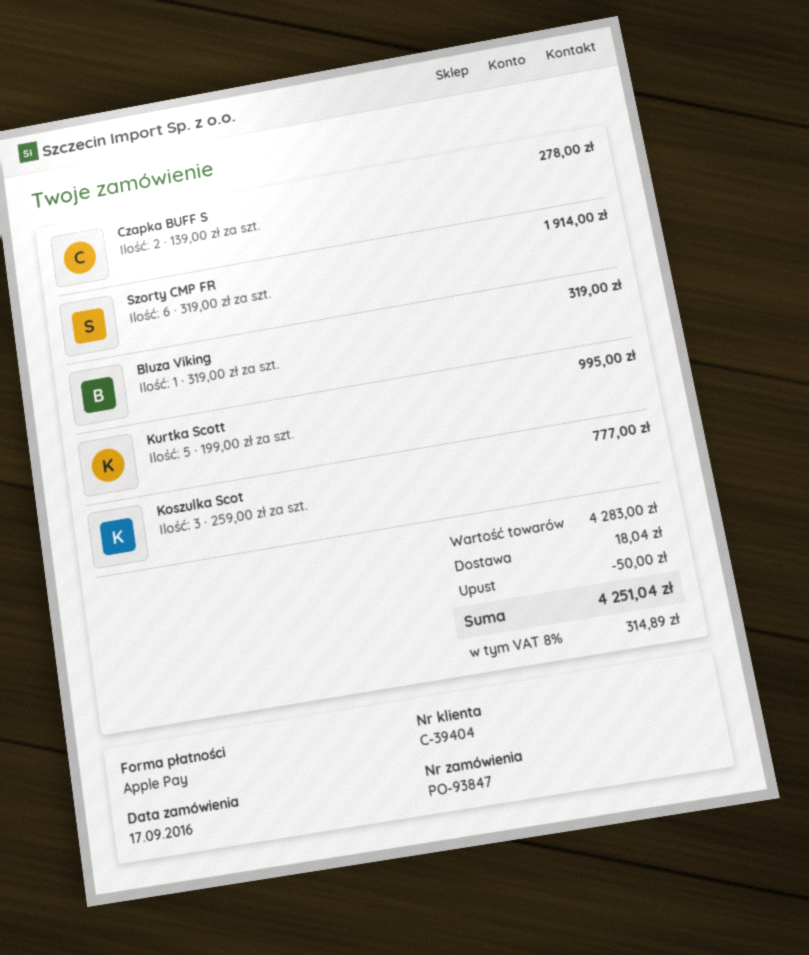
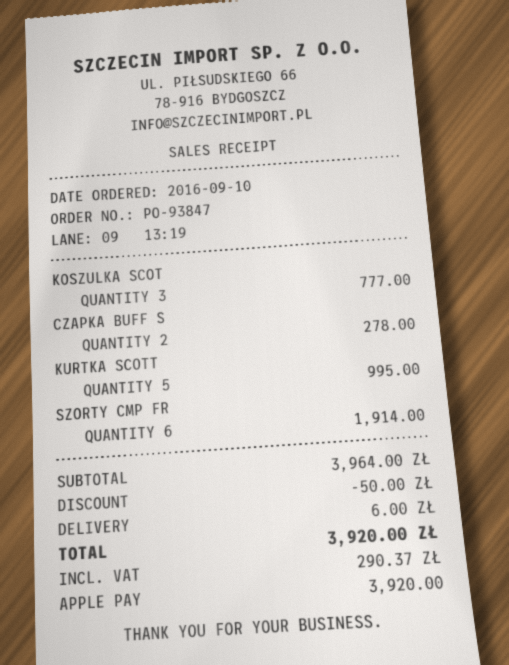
order date: 2016-09-17 -> 2016-09-10
Bluza Viking: 1 for 319.00 -> none
subtotal: 4283.00 -> 3964.00
shipping: 18.04 -> 6.00
tax: 314.89 -> 290.37
total: 4251.04 -> 3920.00

